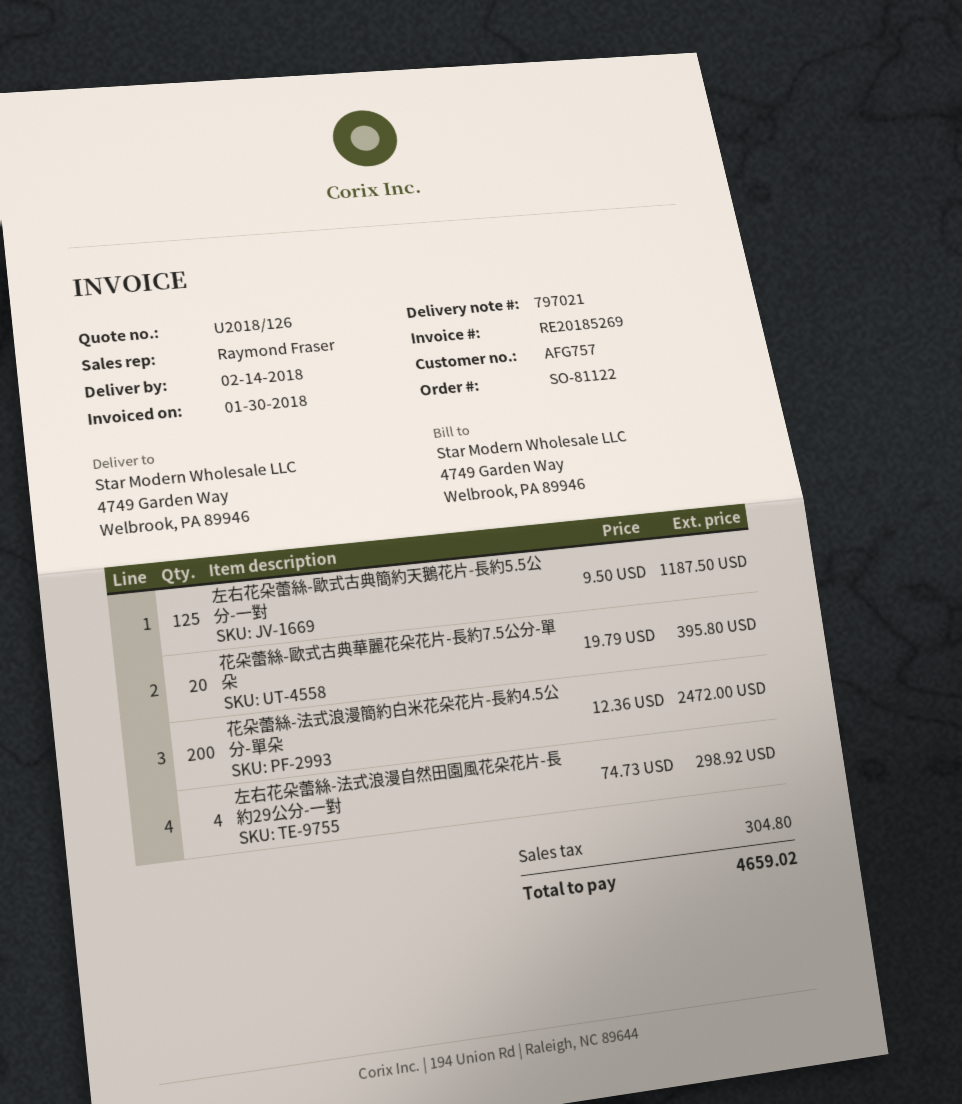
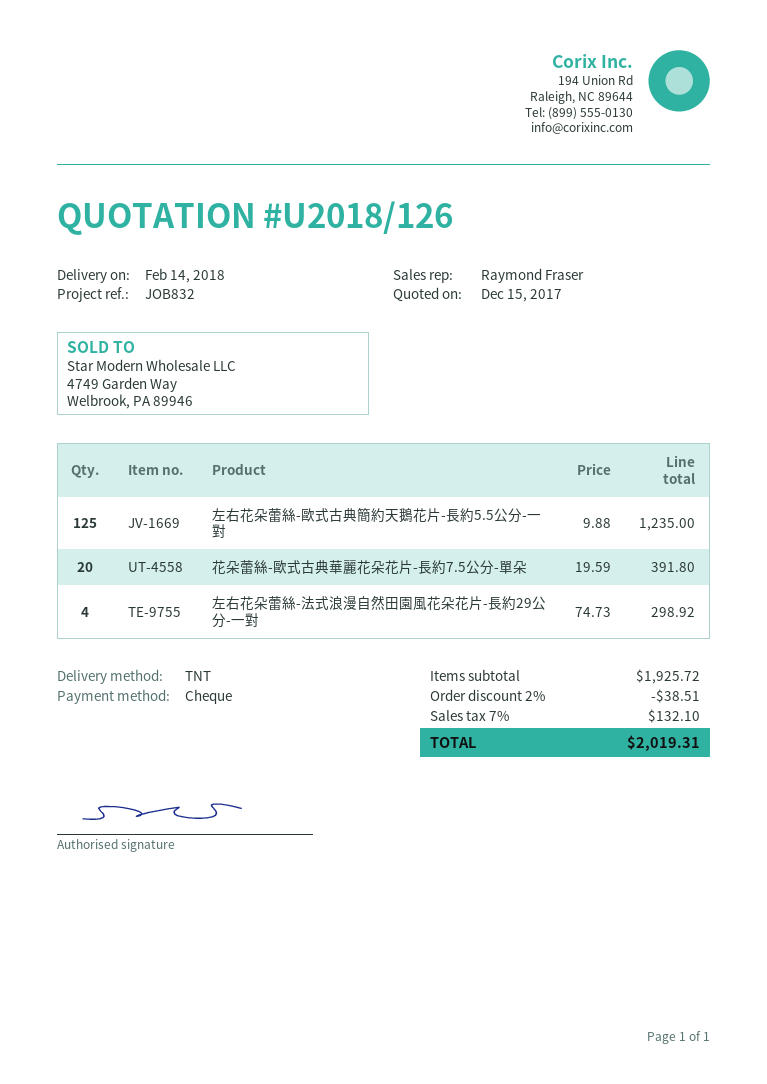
左右花朵蕾絲-歐式古典簡約天鵝花片-長約5.5公分-一對: 125 x 9.50 = 1187.50 -> 125 x 9.88 = 1235.00
花朵蕾絲-歐式古典華麗花朵花片-長約7.5公分-單朵: 20 x 19.79 = 395.80 -> 20 x 19.59 = 391.80
花朵蕾絲-法式浪漫簡約白米花朵花片-長約4.5公分-單朵: 200 x 12.36 = 2472.00 -> none
discount: none -> 2% = 38.51
tax: 304.80 -> 132.10
total: 4659.02 -> 2019.31

